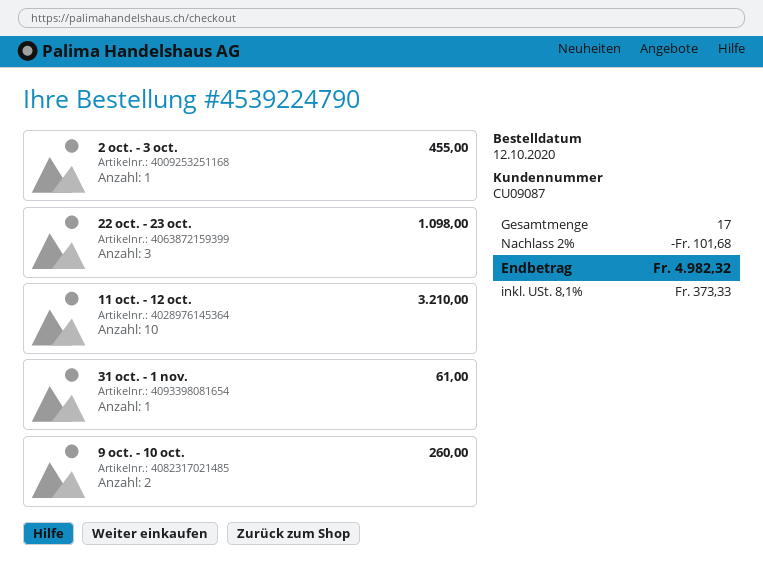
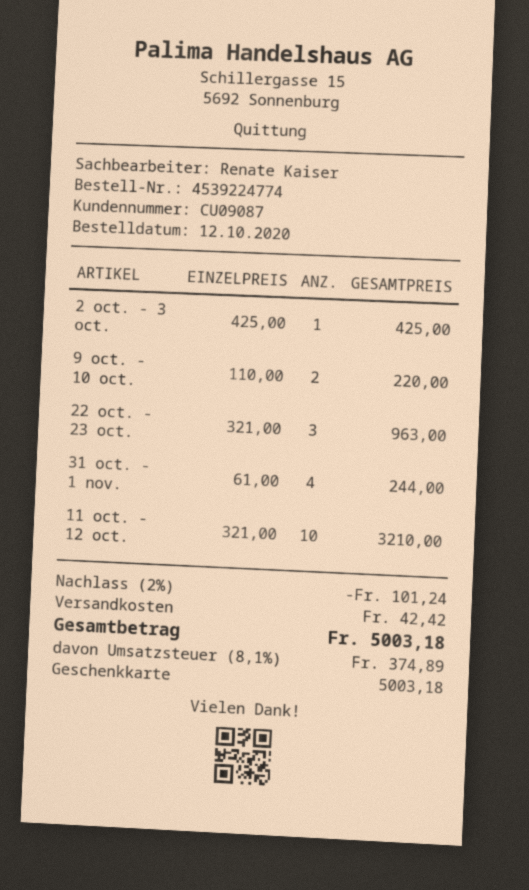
order number: 4539224790 -> 4539224774
2 oct. - 3 oct.: 1 for 455.00 -> 1 for 425.00
22 oct. - 23 oct.: 3 for 1098.00 -> 3 for 963.00
31 oct. - 1 nov.: 1 for 61.00 -> 4 for 244.00
9 oct. - 10 oct.: 2 for 260.00 -> 2 for 220.00
discount: 2% = 101.68 -> 2% = 101.24
shipping: none -> 42.42
tax: 8.1% = 373.33 -> 8.1% = 374.89
total: 4982.32 -> 5003.18

